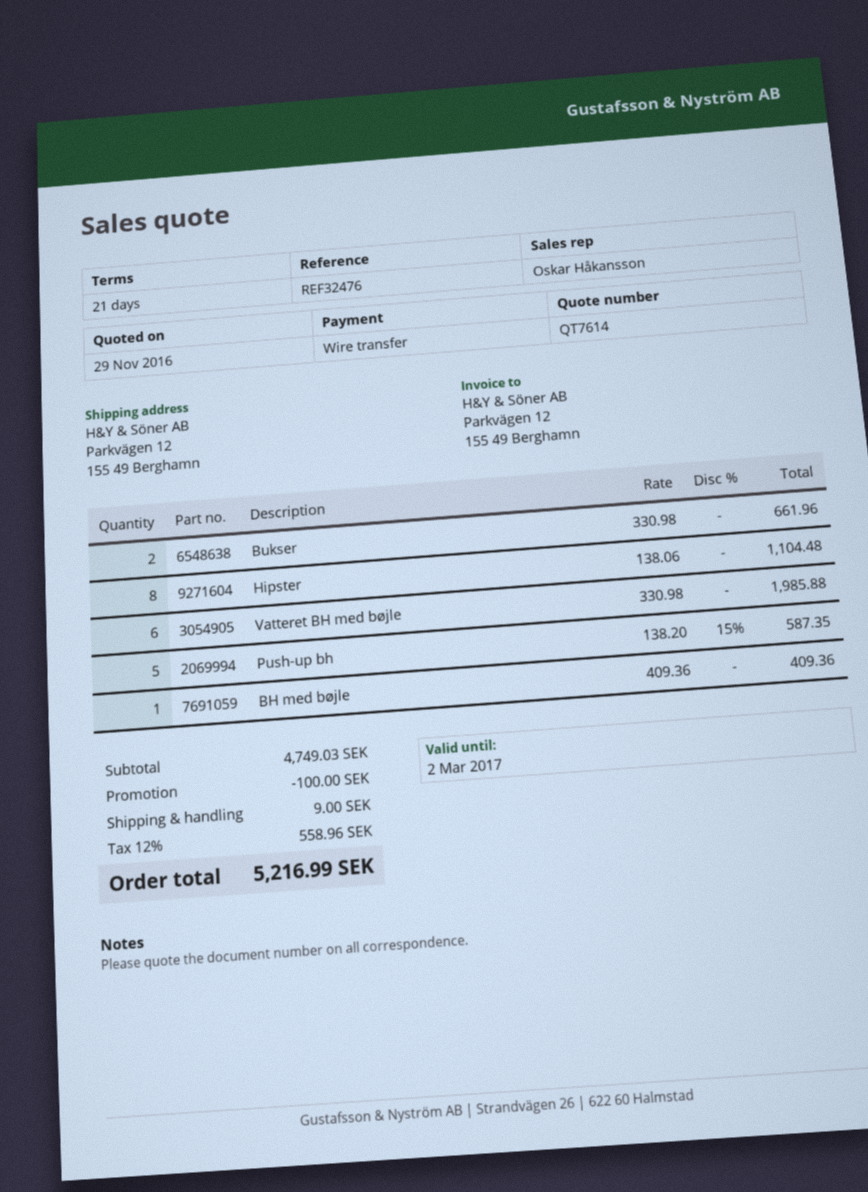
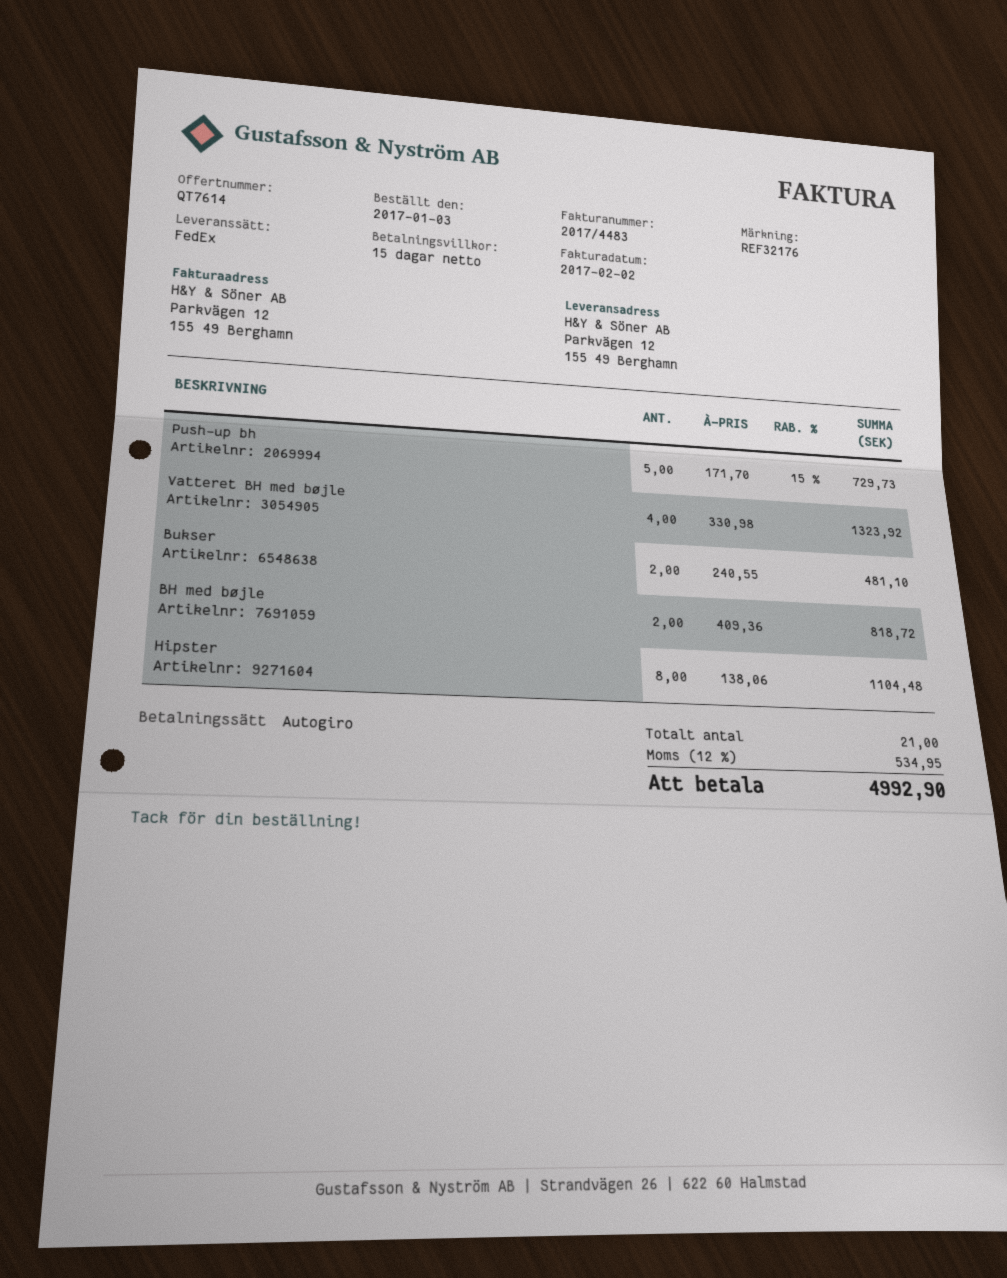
payment terms: 21 days -> 15 days
reference: REF32476 -> REF32176
payment method: bank transfer -> direct debit
Bukser: 2 x 330.98 = 661.96 -> 2 x 240.55 = 481.10
Vatteret BH med bøjle: 6 x 330.98 = 1985.88 -> 4 x 330.98 = 1323.92
Push-up bh: 5 x 138.20 - 15% = 587.35 -> 5 x 171.70 - 15% = 729.73
BH med bøjle: 1 x 409.36 = 409.36 -> 2 x 409.36 = 818.72
discount: 100.00 -> none
shipping: 9.00 -> none
tax: 12% = 558.96 -> 12% = 534.95
total: 5216.99 -> 4992.90

